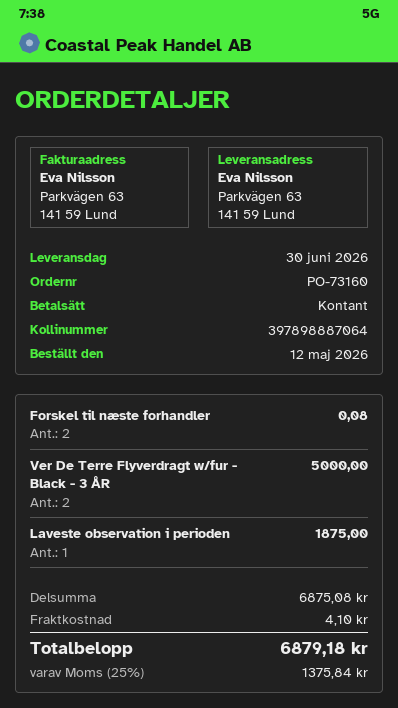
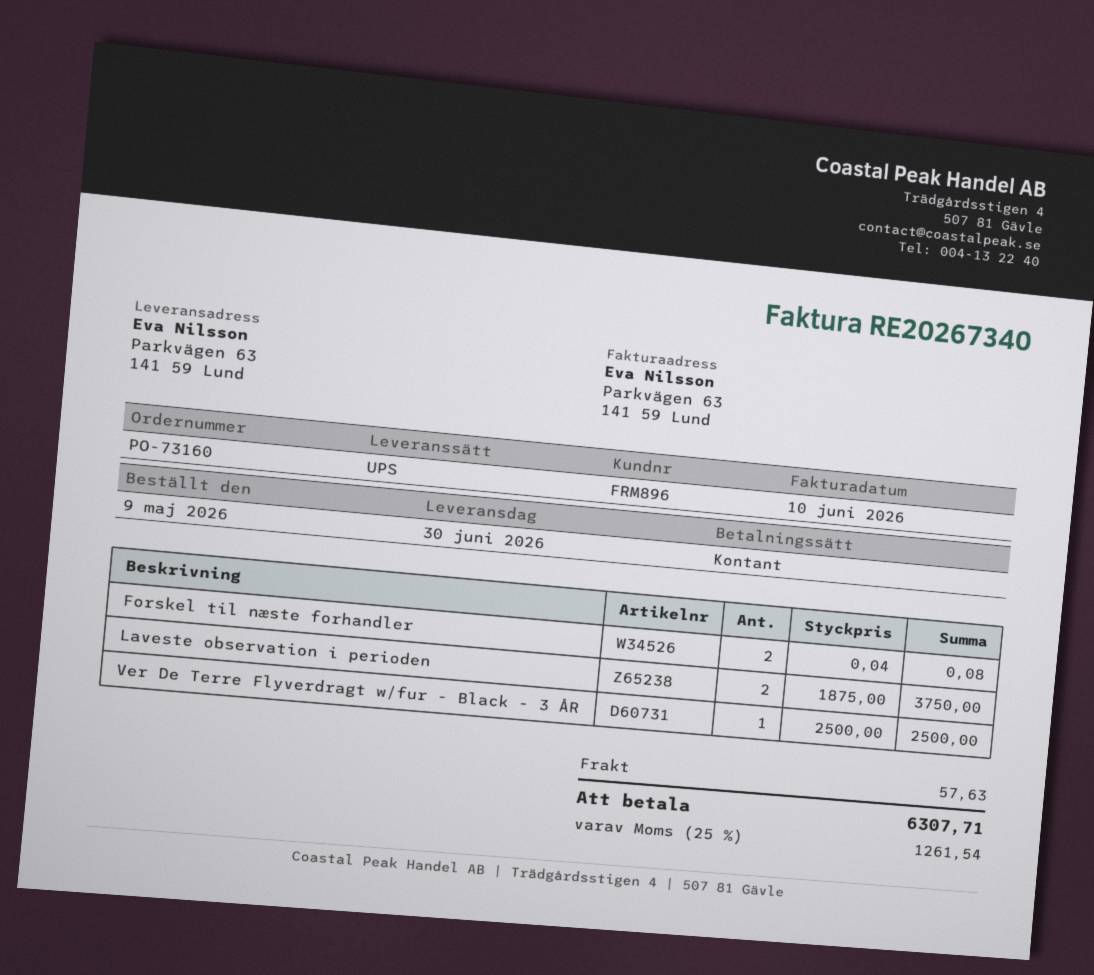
order date: 2026-05-12 -> 2026-05-09
Ver De Terre Flyverdragt w/fur - Black - 3 ÅR: 2 for 5000.00 -> 1 for 2500.00
Laveste observation i perioden: 1 for 1875.00 -> 2 for 3750.00
shipping: 4.10 -> 57.63
tax: 25% = 1375.84 -> 25% = 1261.54
total: 6879.18 -> 6307.71

